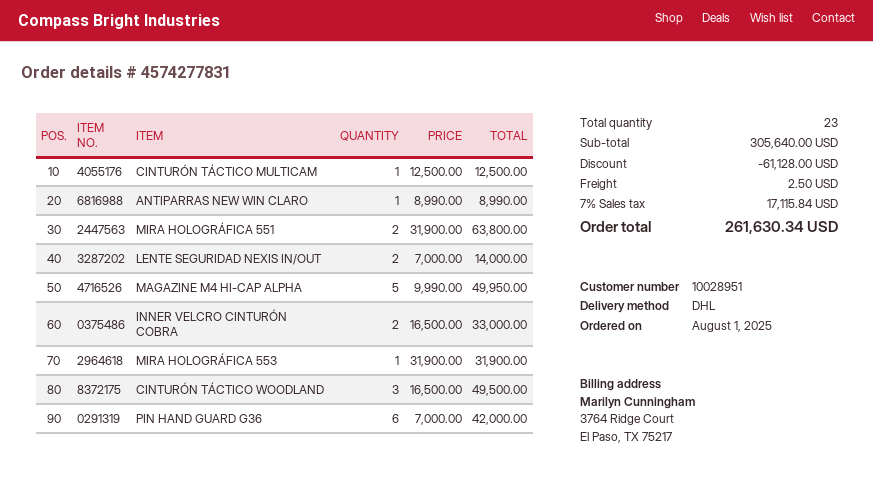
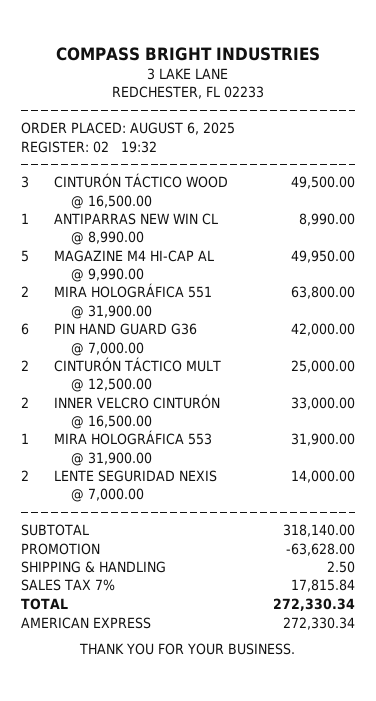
order date: 2025-08-01 -> 2025-08-06
CINTURÓN TÁCTICO MULTICAM: 1 x 12500.00 = 12500.00 -> 2 x 12500.00 = 25000.00
subtotal: 305640.00 -> 318140.00
discount: 61128.00 -> 63628.00
tax: 7% = 17115.84 -> 7% = 17815.84
total: 261630.34 -> 272330.34

